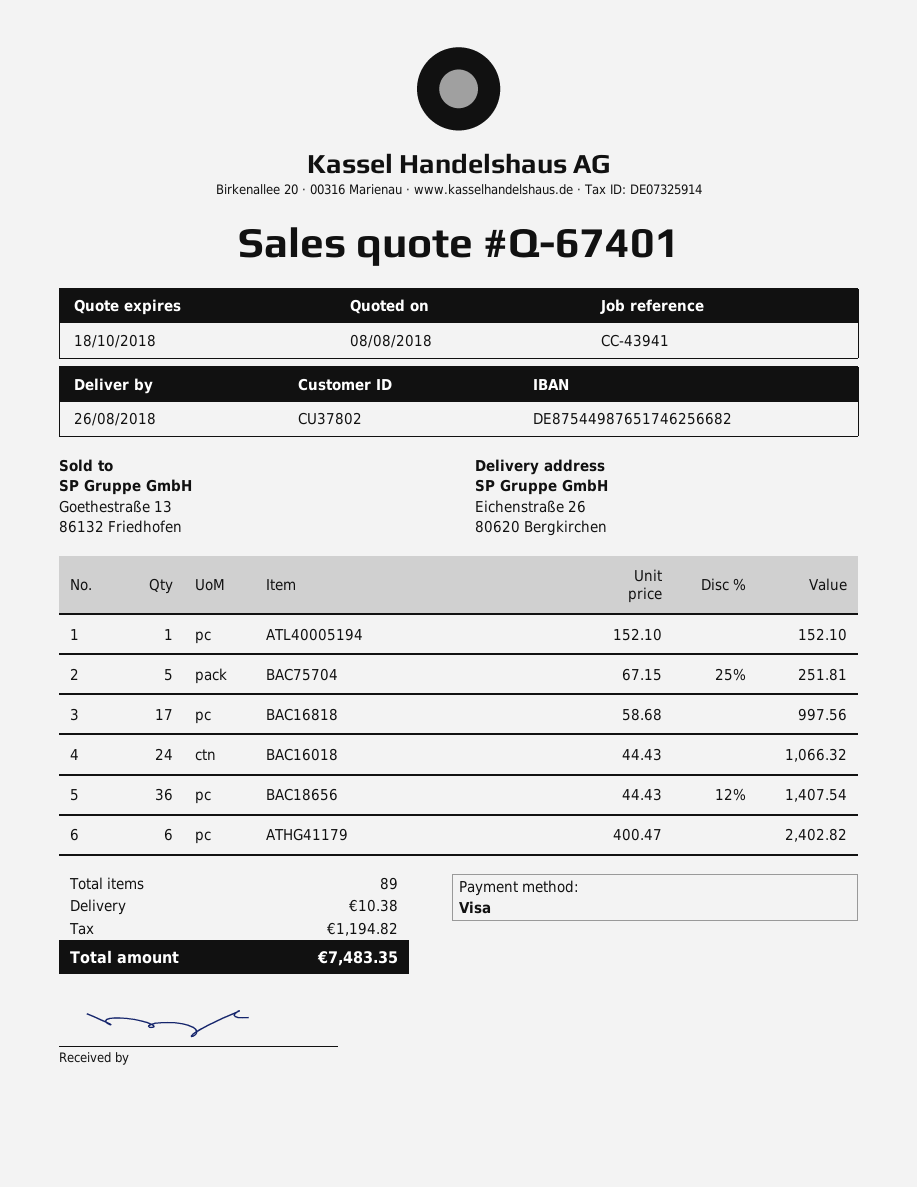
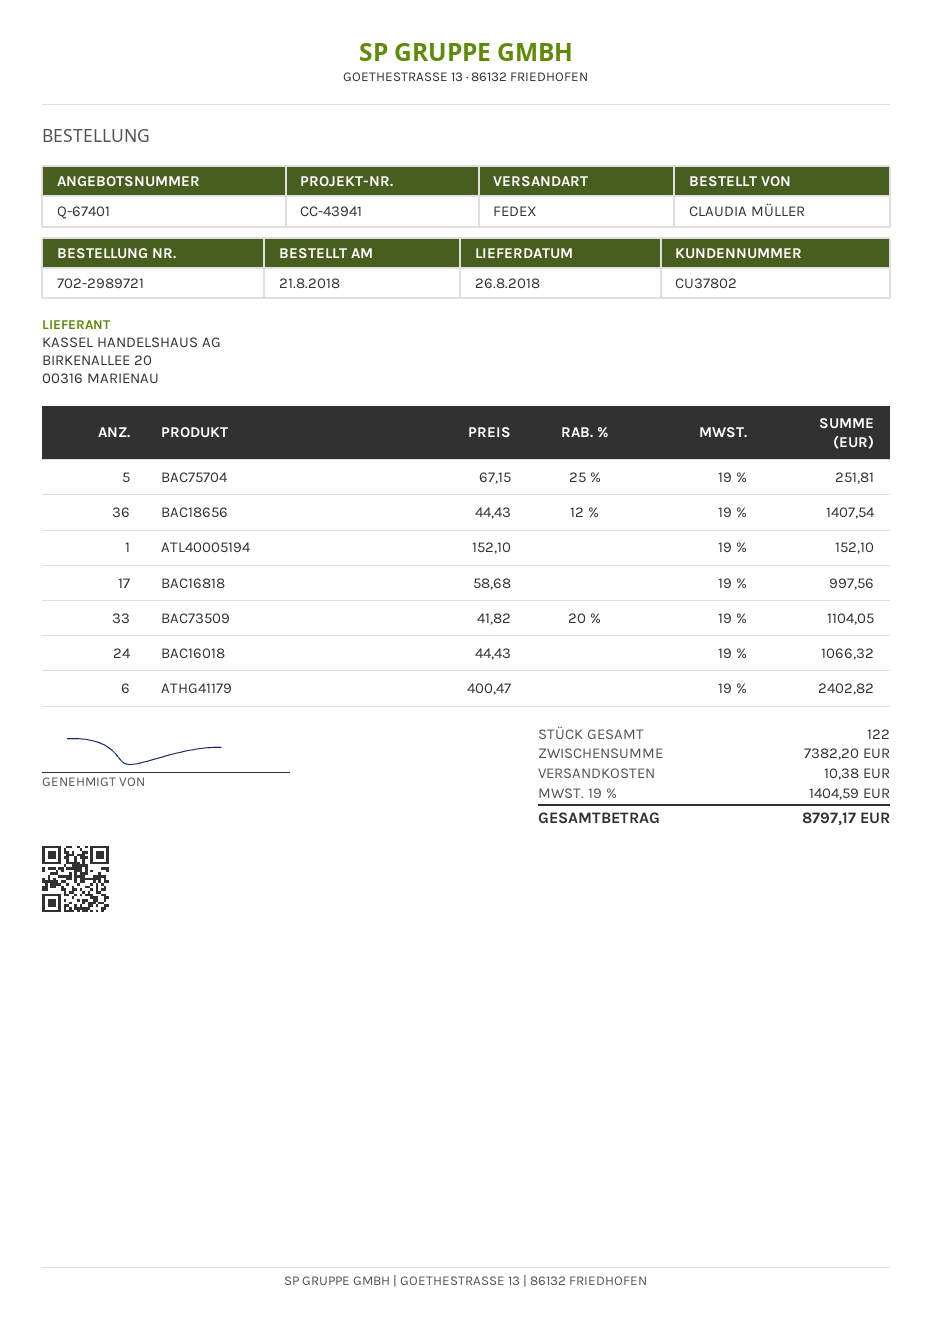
BAC73509: none -> 33 x 41.82 - 20% = 1104.05
total quantity: 89 -> 122
tax: 1194.82 -> 1404.59
total: 7483.35 -> 8797.17

